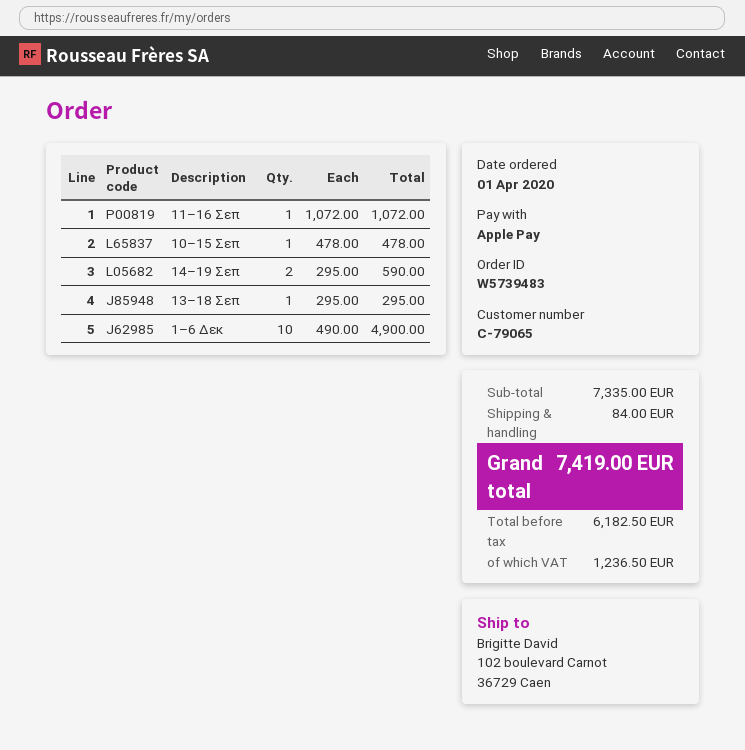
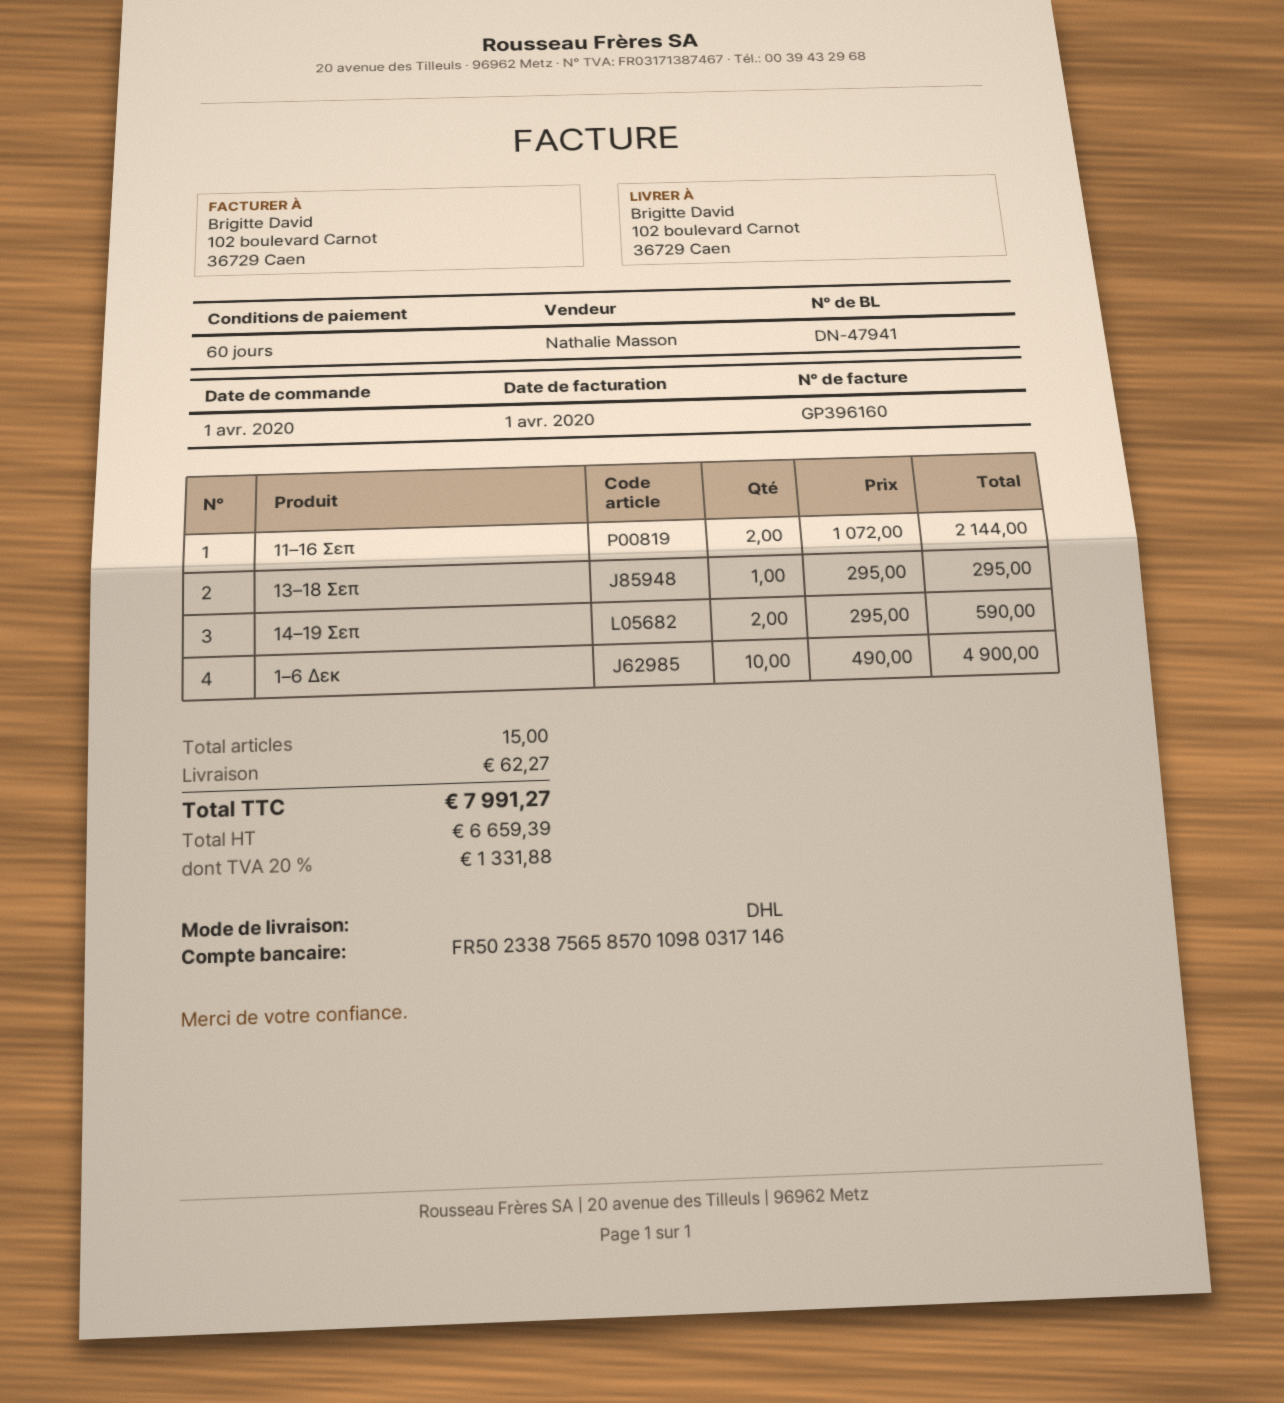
11–16 Σεπ: 1 x 1072.00 = 1072.00 -> 2 x 1072.00 = 2144.00
10–15 Σεπ: 1 x 478.00 = 478.00 -> none
shipping: 84.00 -> 62.27
net: 6182.50 -> 6659.39
tax: 1236.50 -> 1331.88
total: 7419.00 -> 7991.27

